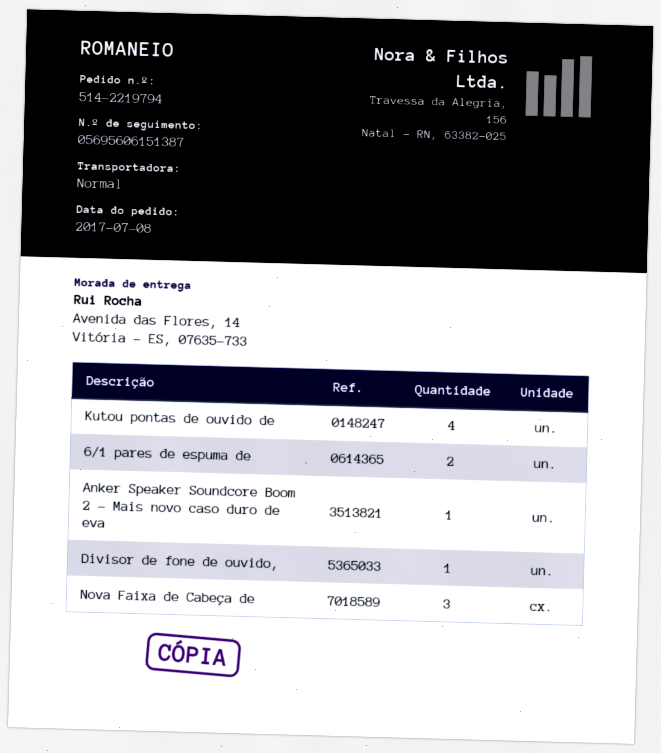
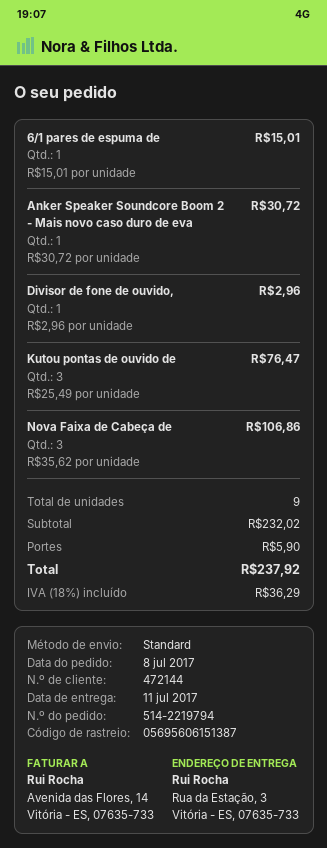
ship to: Avenida das Flores, 14, Vitória - ES, 07635-733 -> Rua da Estação, 3, Vitória - ES, 07635-733
Kutou pontas de ouvido de: 4 -> 3
6/1 pares de espuma de: 2 -> 1

